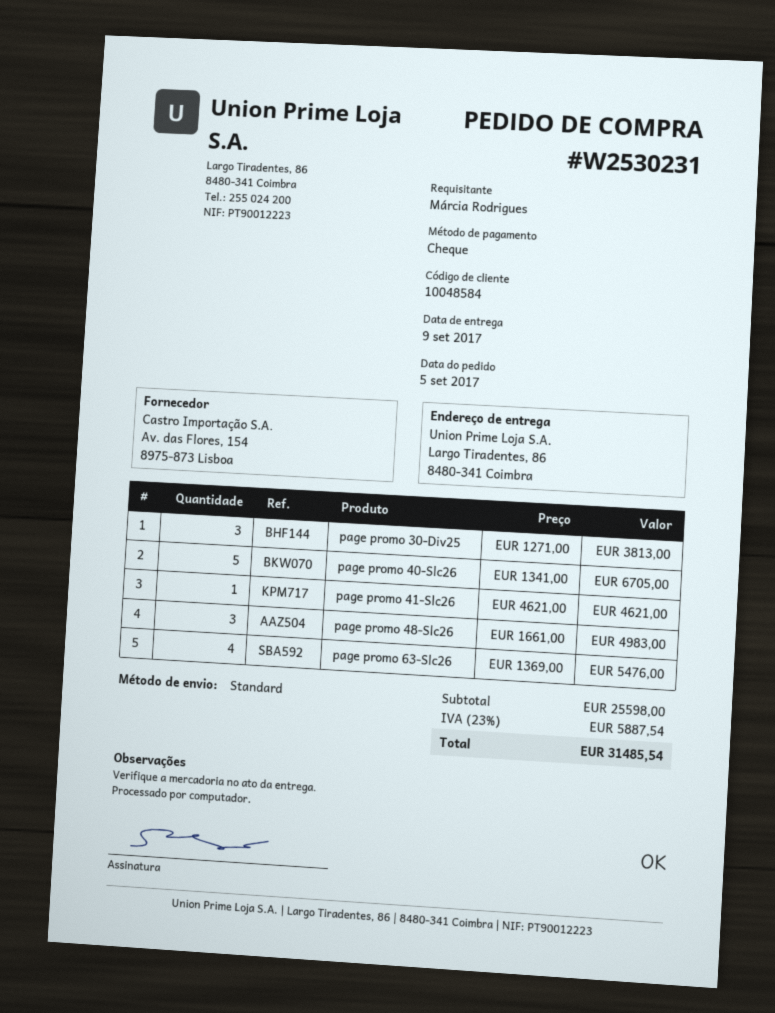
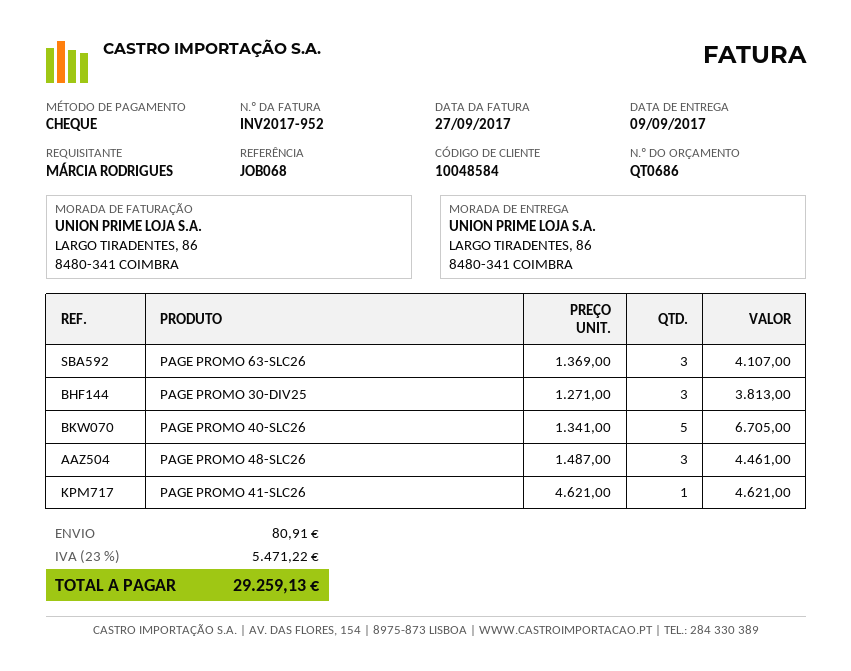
page promo 48-Slc26: 3 x 1661.00 = 4983.00 -> 3 x 1487.00 = 4461.00
page promo 63-Slc26: 4 x 1369.00 = 5476.00 -> 3 x 1369.00 = 4107.00
shipping: none -> 80.91
tax: 23% = 5887.54 -> 23% = 5471.22
total: 31485.54 -> 29259.13

